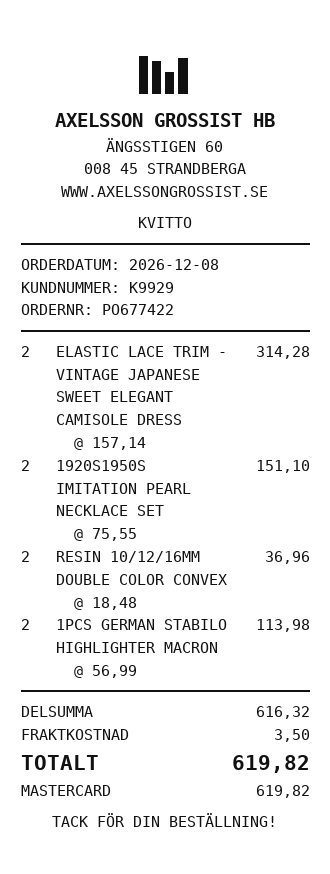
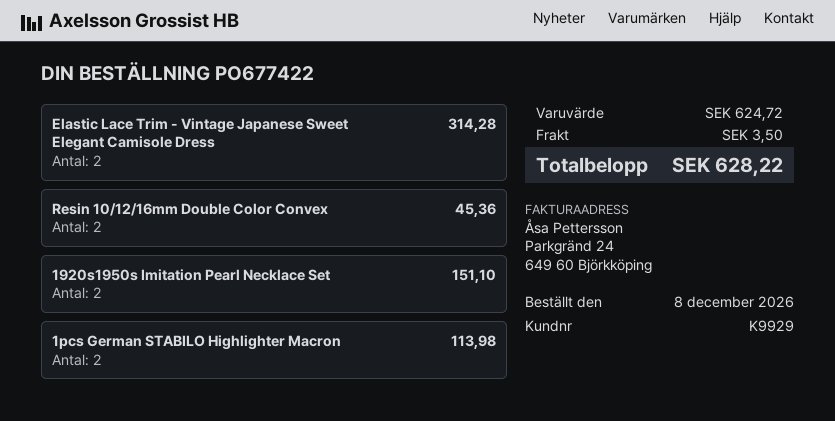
RESIN 10/12/16MM DOUBLE COLOR CONVEX: 2 for 36.96 -> 2 for 45.36
subtotal: 616.32 -> 624.72
total: 619.82 -> 628.22

